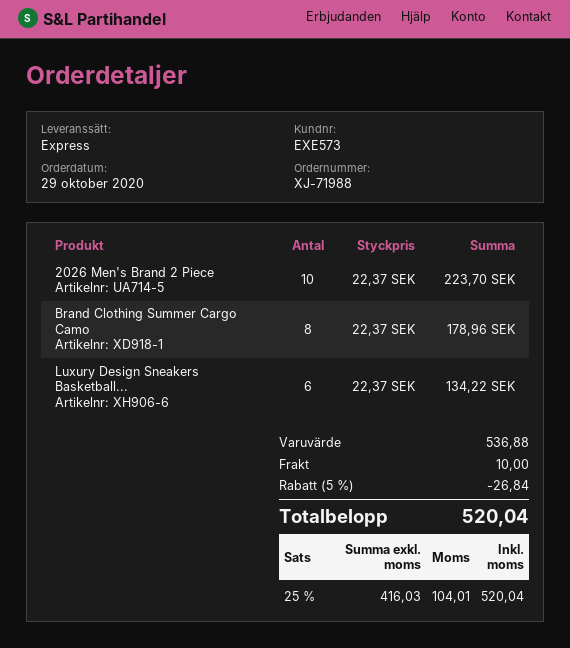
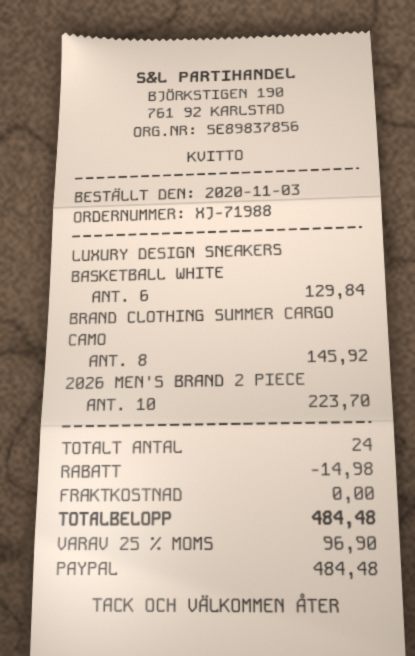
order date: 2020-10-29 -> 2020-11-03
Brand Clothing Summer Cargo Camo: 8 for 178.96 -> 8 for 145.92
Luxury Design Sneakers Basketball...: 6 for 134.22 -> 6 for 129.84
discount: 26.84 -> 14.98
shipping: 10.00 -> 0.00
tax: 25% = 104.01 -> 25% = 96.90
total: 520.04 -> 484.48

